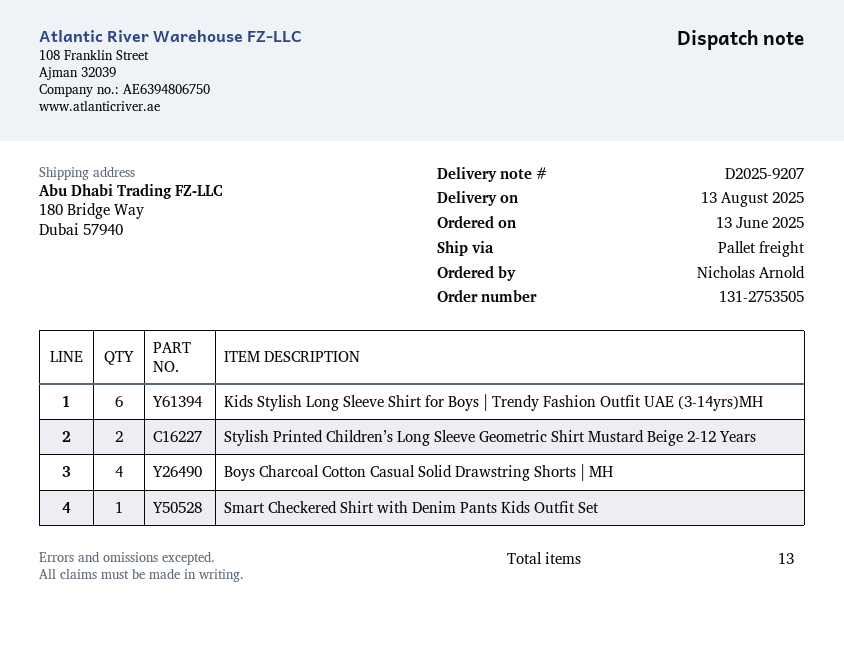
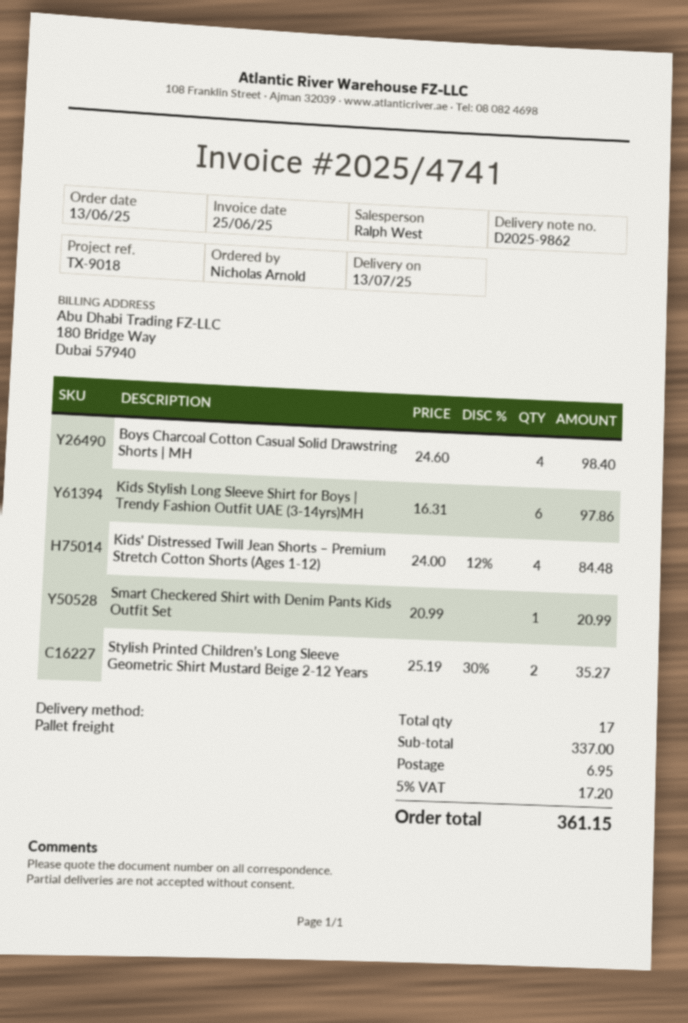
delivery note number: D2025-9207 -> D2025-9862
delivery date: 2025-08-13 -> 2025-07-13
Kids' Distressed Twill Jean Shorts – Premium Stretch Cotton Shorts (Ages 1-12): none -> 4
total quantity: 13 -> 17

